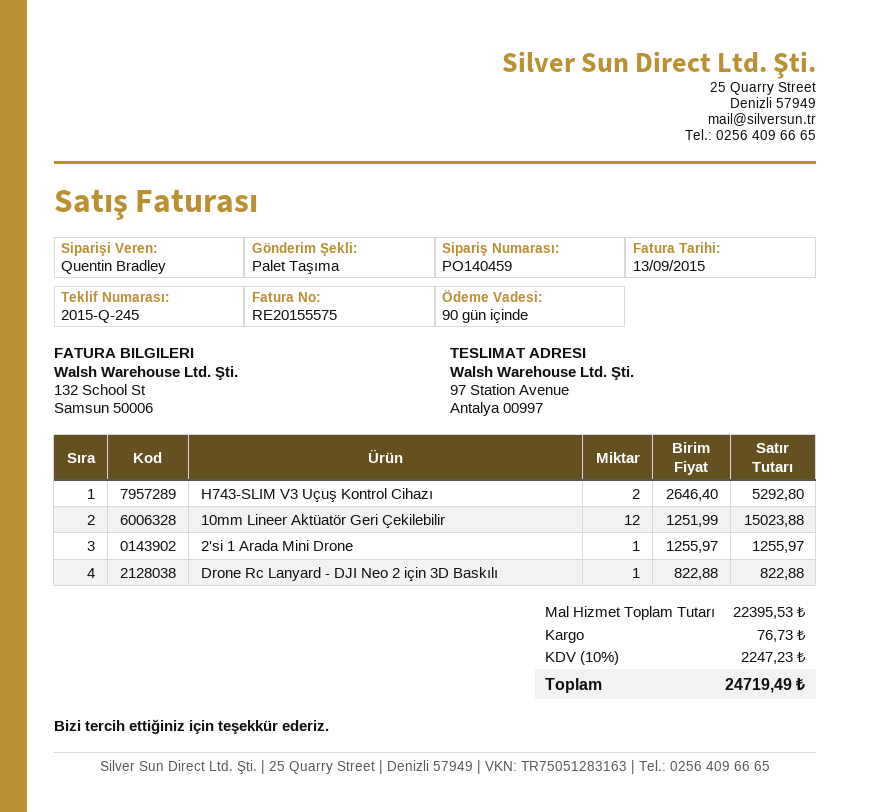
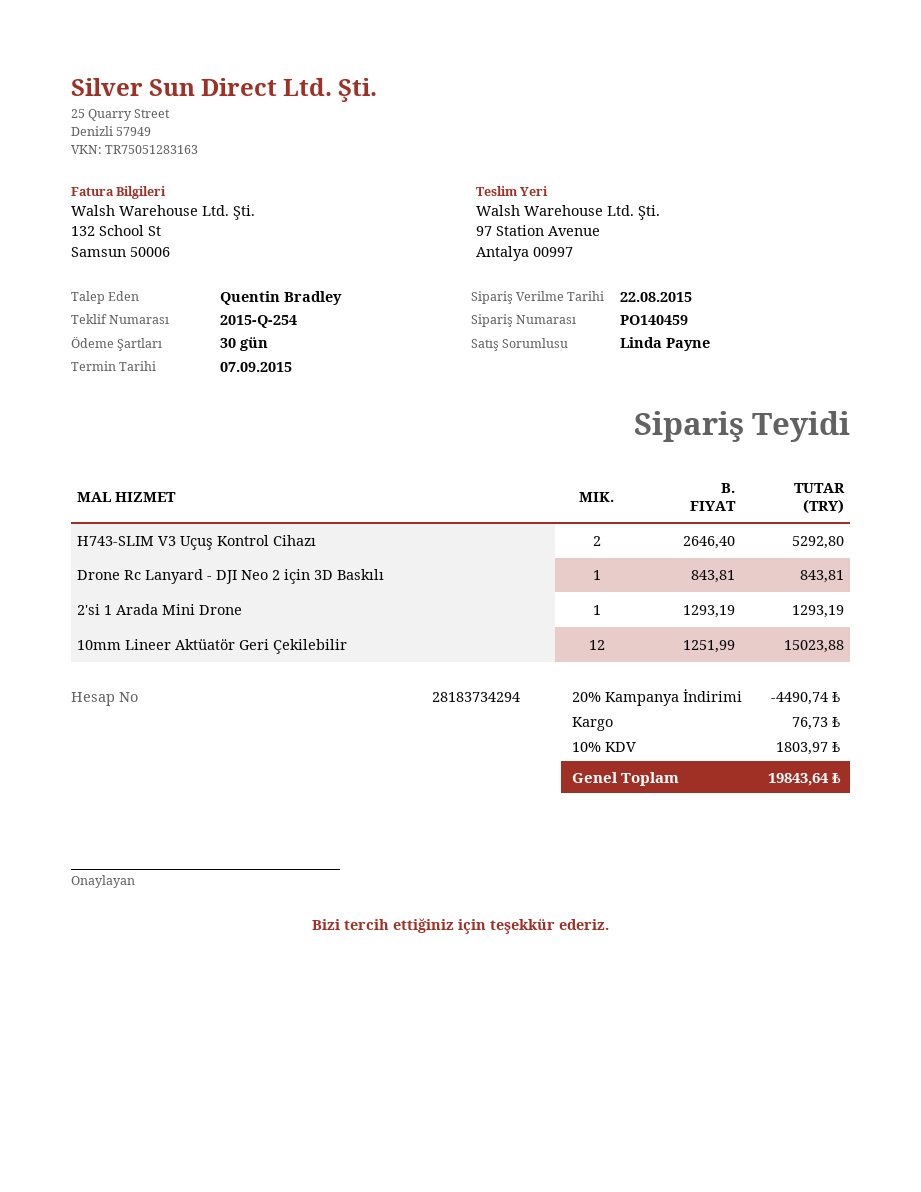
quote number: 2015-Q-245 -> 2015-Q-254
payment terms: 90 days -> 30 days
2'si 1 Arada Mini Drone: 1 x 1255.97 = 1255.97 -> 1 x 1293.19 = 1293.19
Drone Rc Lanyard - DJI Neo 2 için 3D Baskılı: 1 x 822.88 = 822.88 -> 1 x 843.81 = 843.81
discount: none -> 20% = 4490.74
tax: 10% = 2247.23 -> 10% = 1803.97
total: 24719.49 -> 19843.64

